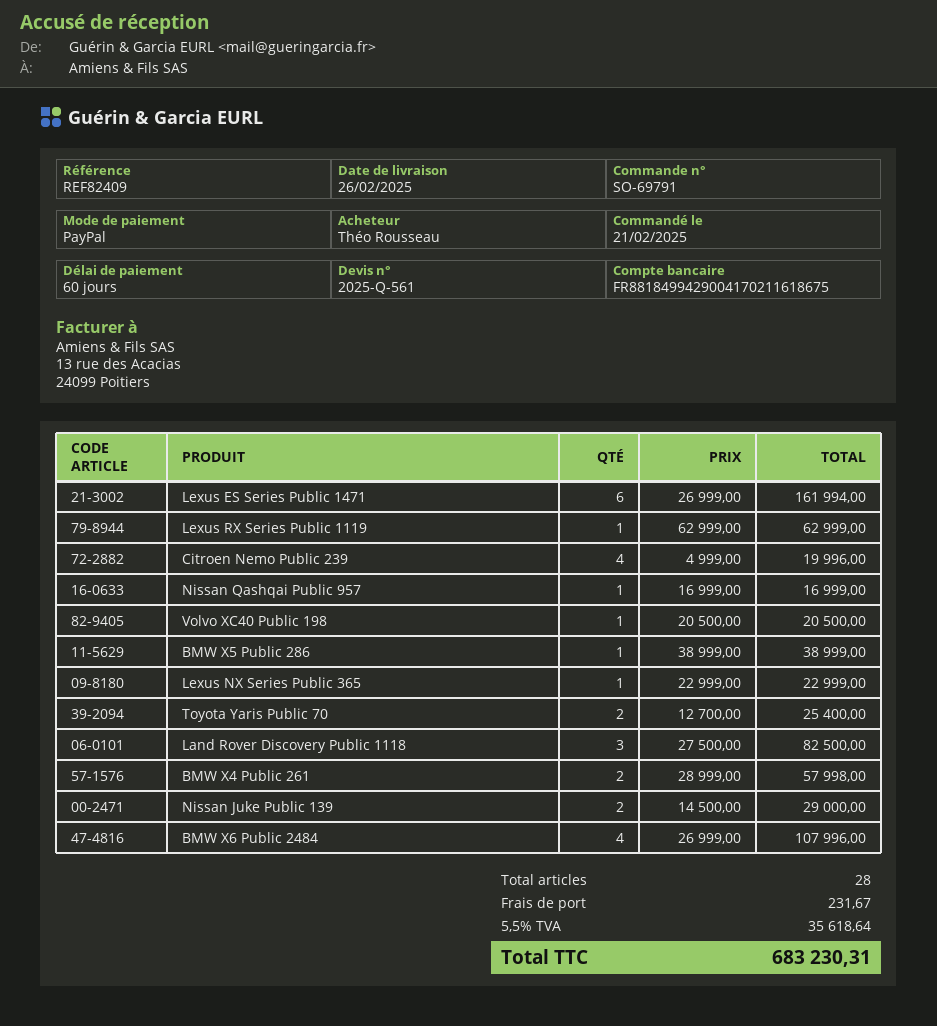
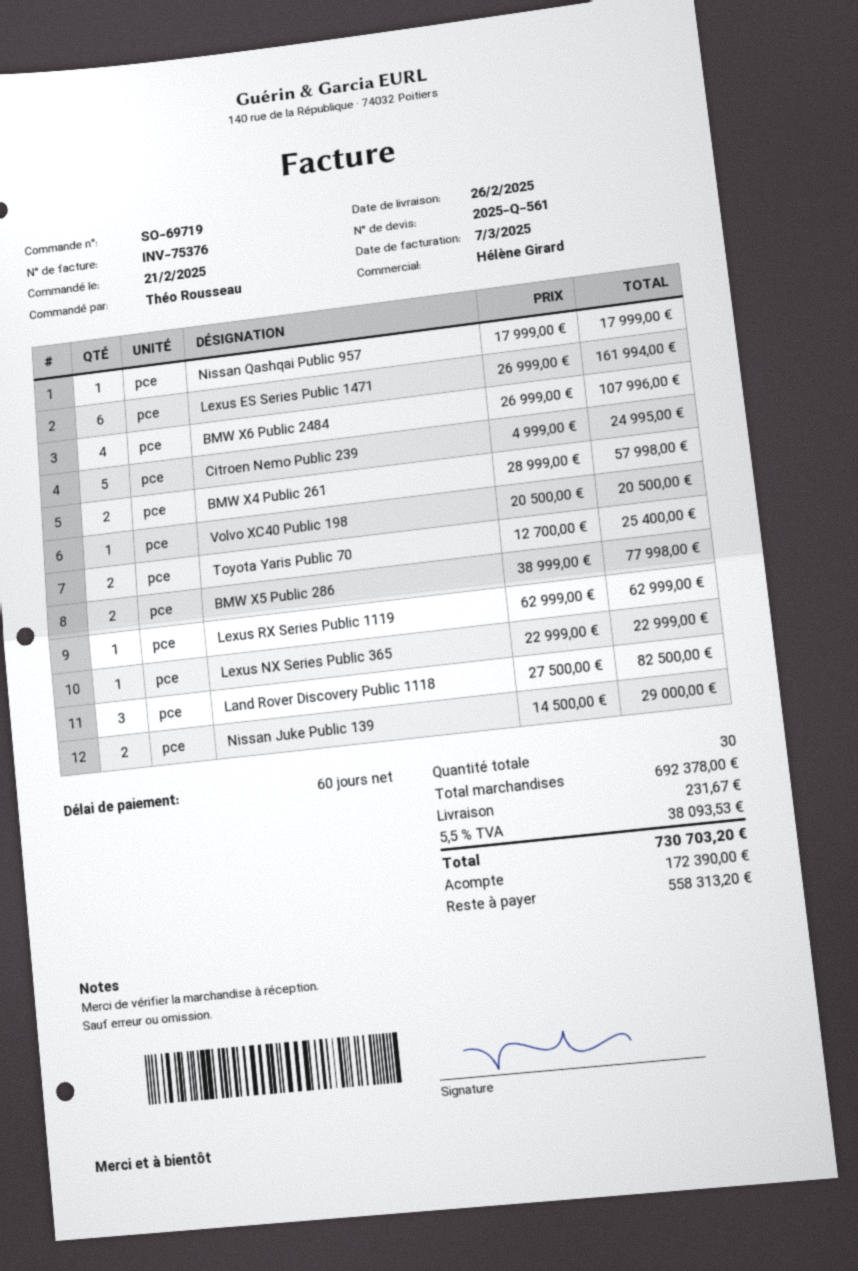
order number: SO-69791 -> SO-69719
Citroen Nemo Public 239: 4 x 4999.00 = 19996.00 -> 5 x 4999.00 = 24995.00
Nissan Qashqai Public 957: 1 x 16999.00 = 16999.00 -> 1 x 17999.00 = 17999.00
BMW X5 Public 286: 1 x 38999.00 = 38999.00 -> 2 x 38999.00 = 77998.00
total quantity: 28 -> 30
tax: 5.5% = 35618.64 -> 5.5% = 38093.53
total: 683230.31 -> 730703.20

